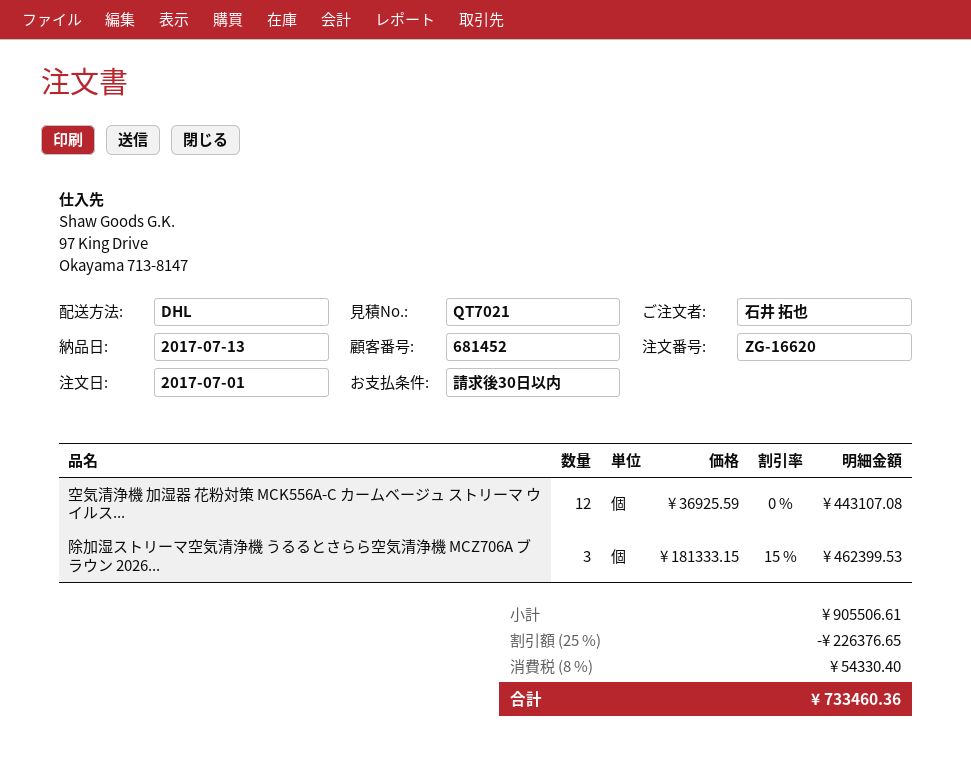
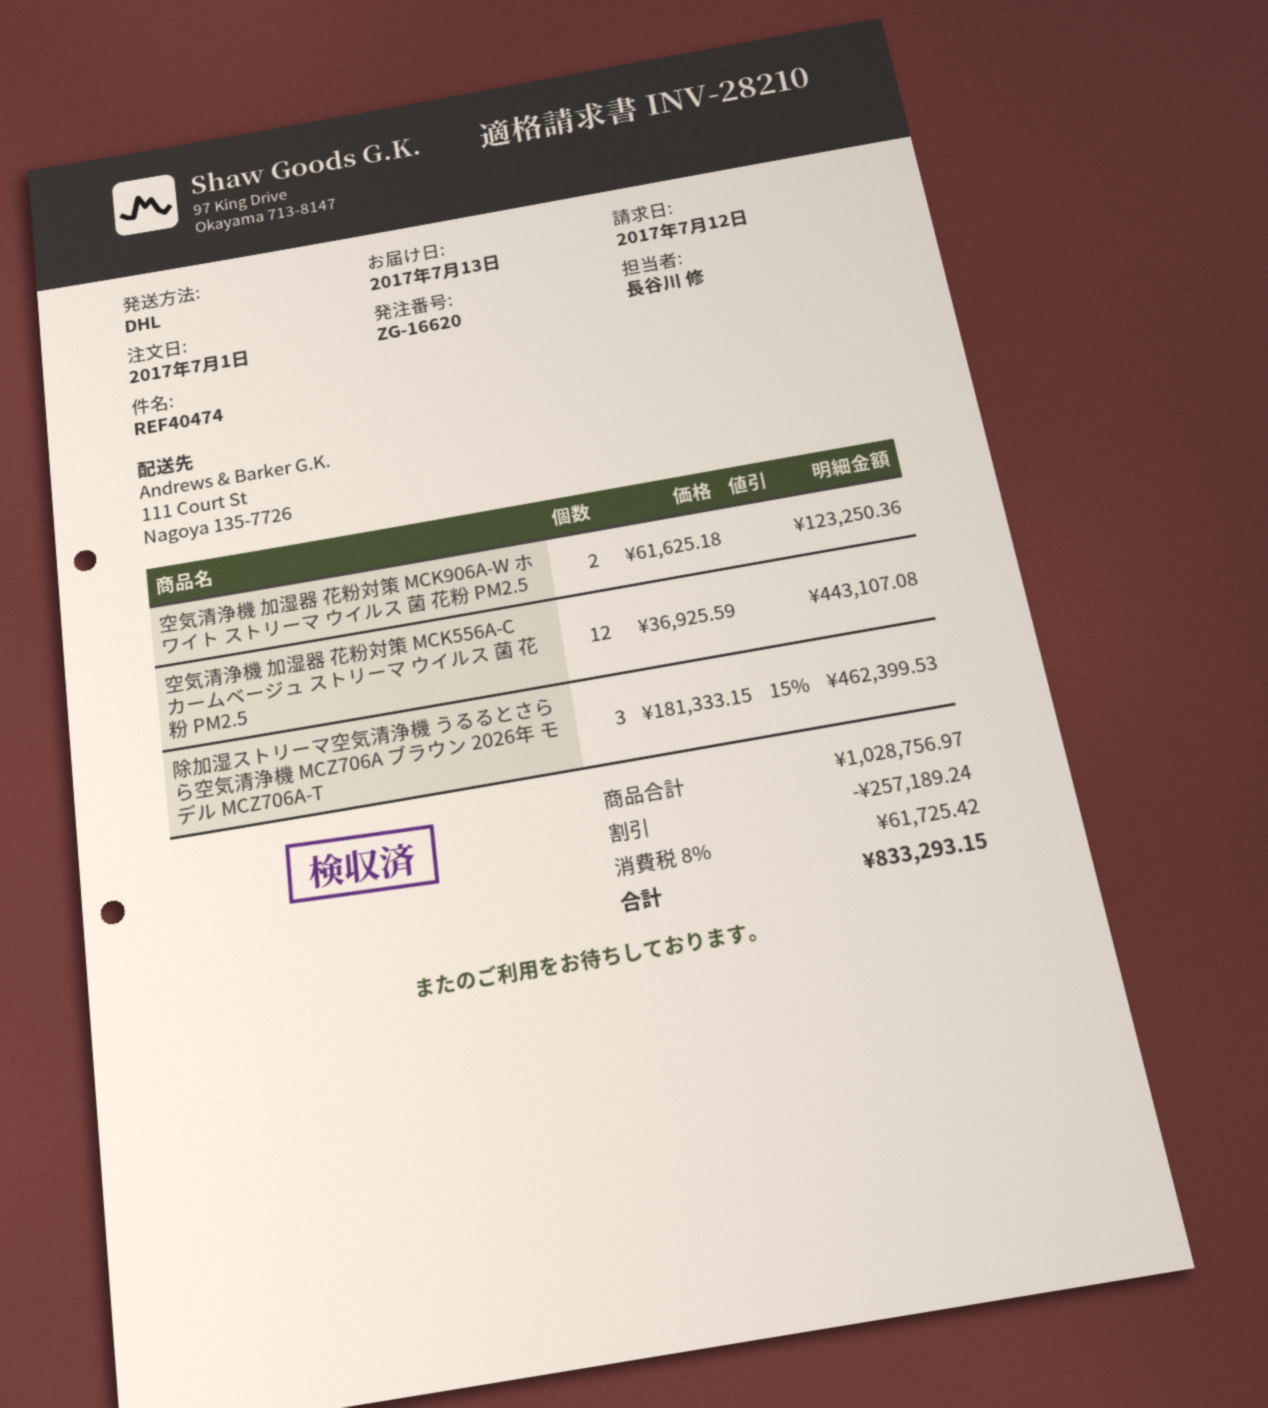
空気清浄機 加湿器 花粉対策 MCK906A-W ホワイト ストリーマ ウイルス 菌 花粉 PM2.5: none -> 2 x 61625.18 = 123250.36
subtotal: 905506.61 -> 1028756.97
discount: 226376.65 -> 257189.24
tax: 8% = 54330.40 -> 8% = 61725.42
total: 733460.36 -> 833293.15

